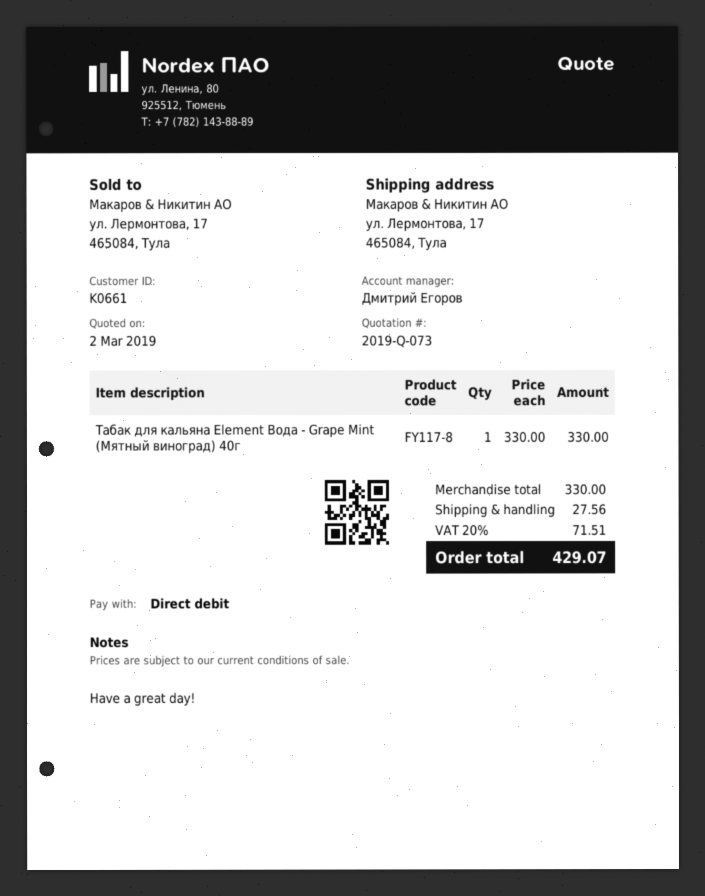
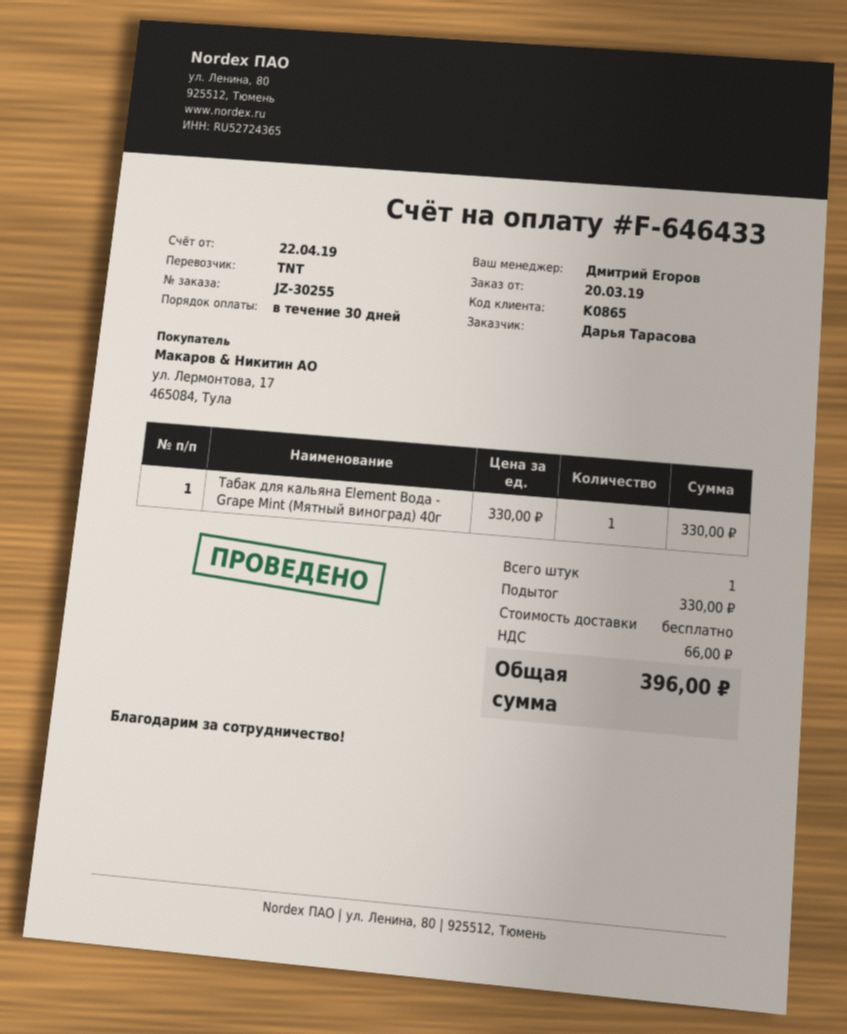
customer number: K0661 -> K0865
shipping: 27.56 -> 0.00
tax: 71.51 -> 66.00
total: 429.07 -> 396.00

